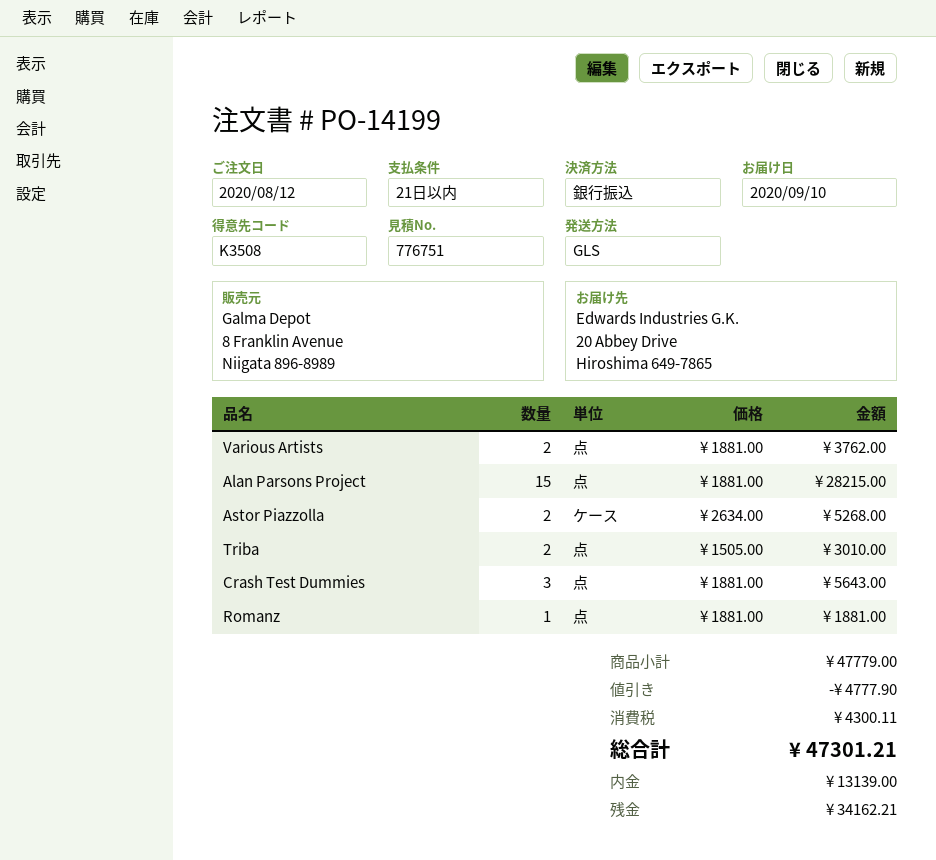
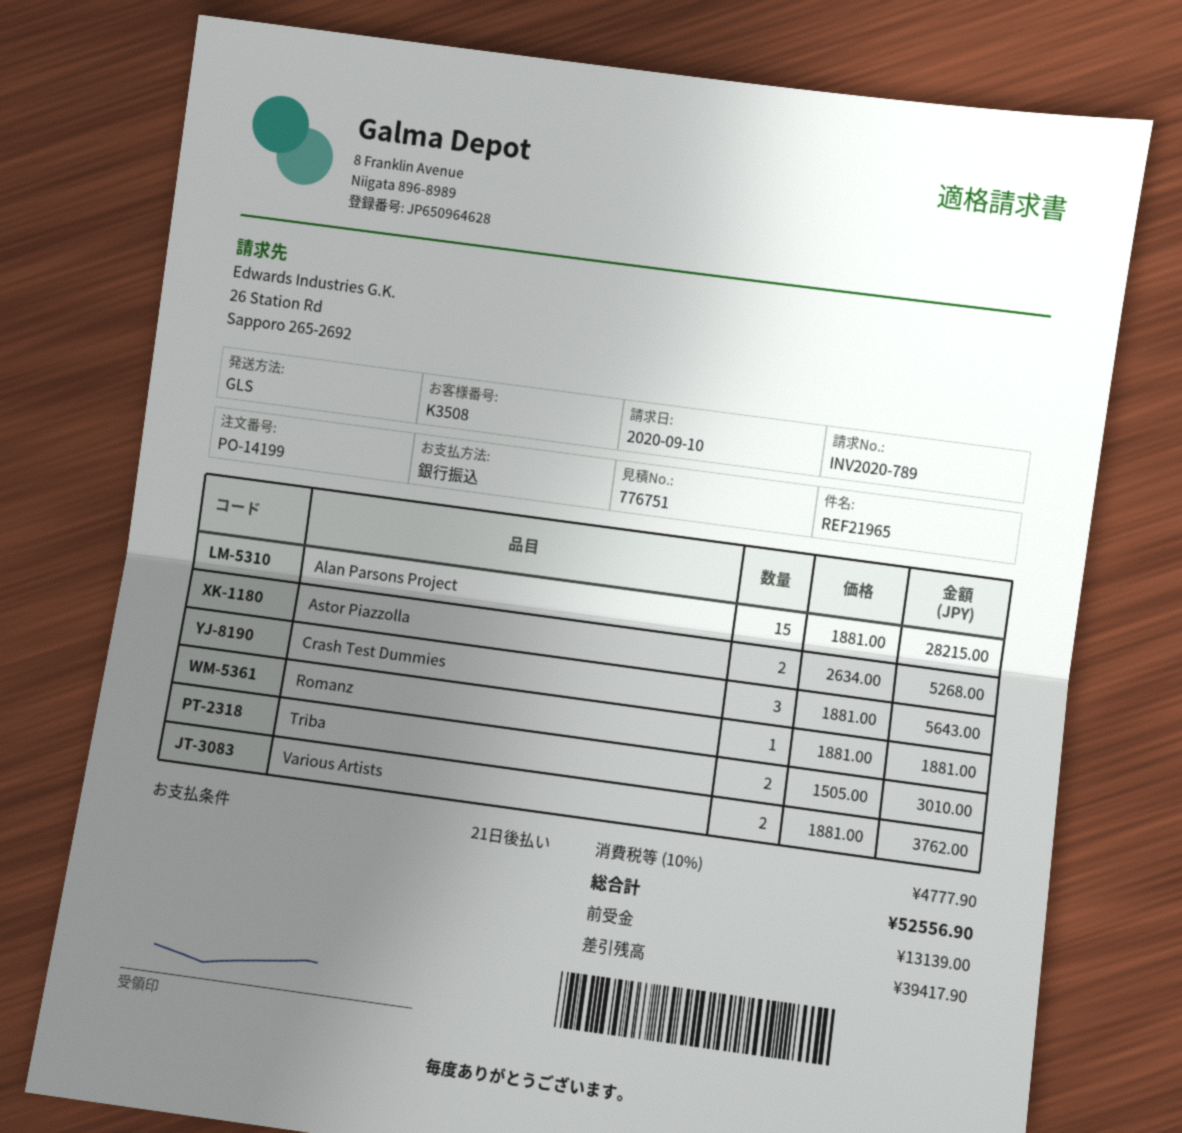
discount: 4777.90 -> none
tax: 4300.11 -> 4777.90
total: 47301.21 -> 52556.90
balance: 34162.21 -> 39417.90

